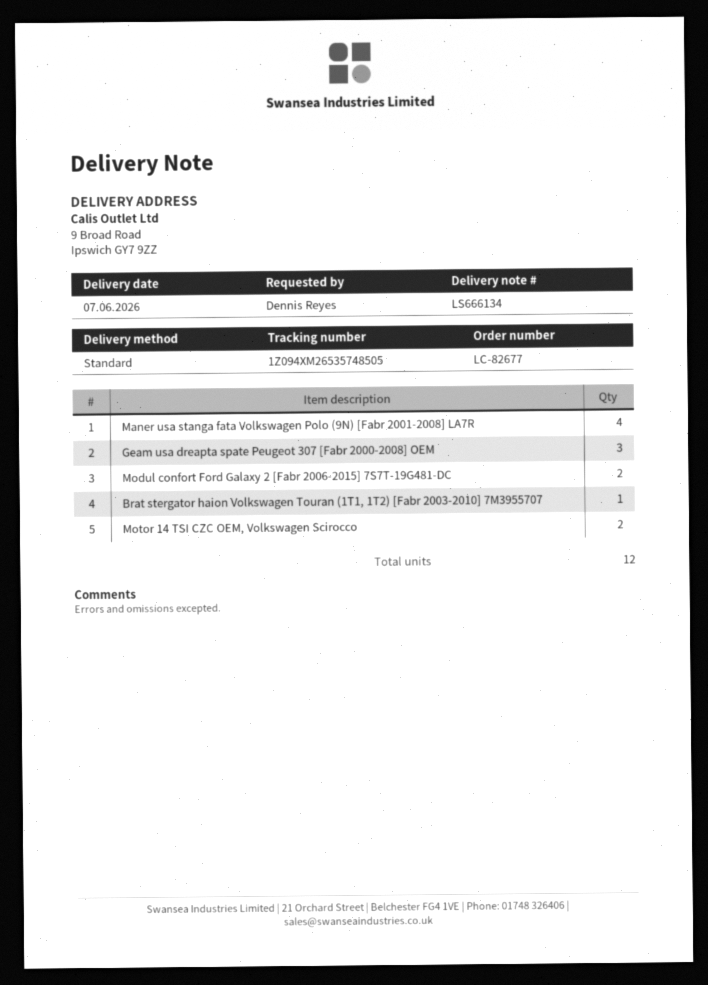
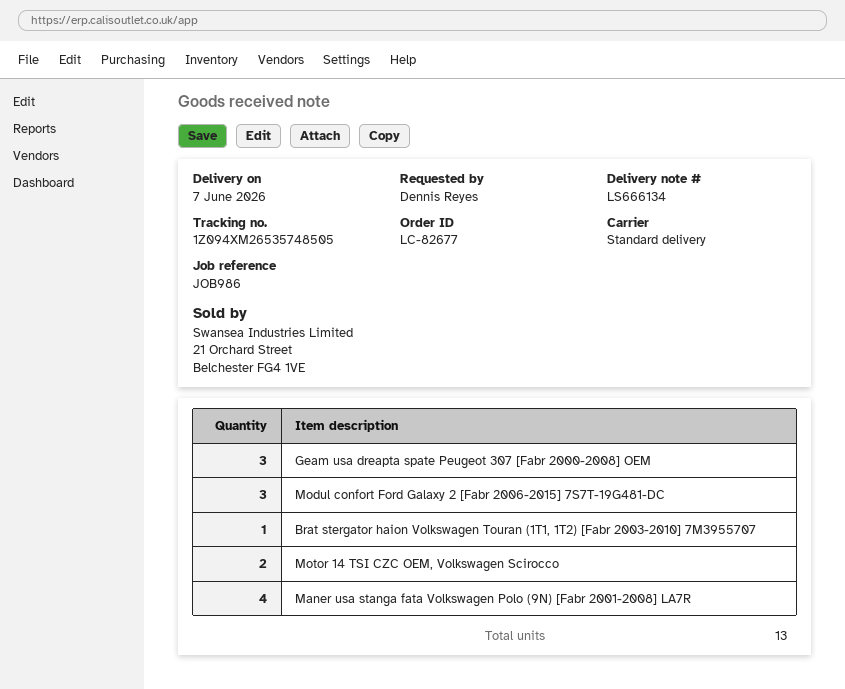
Modul confort Ford Galaxy 2 [Fabr 2006-2015] 7S7T-19G481-DC: 2 -> 3
total quantity: 12 -> 13

